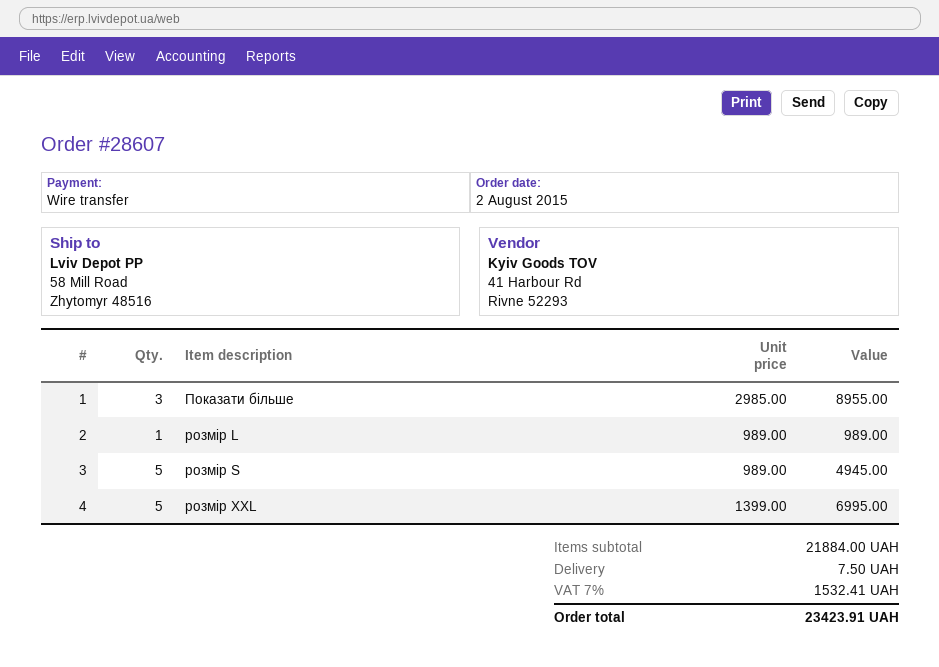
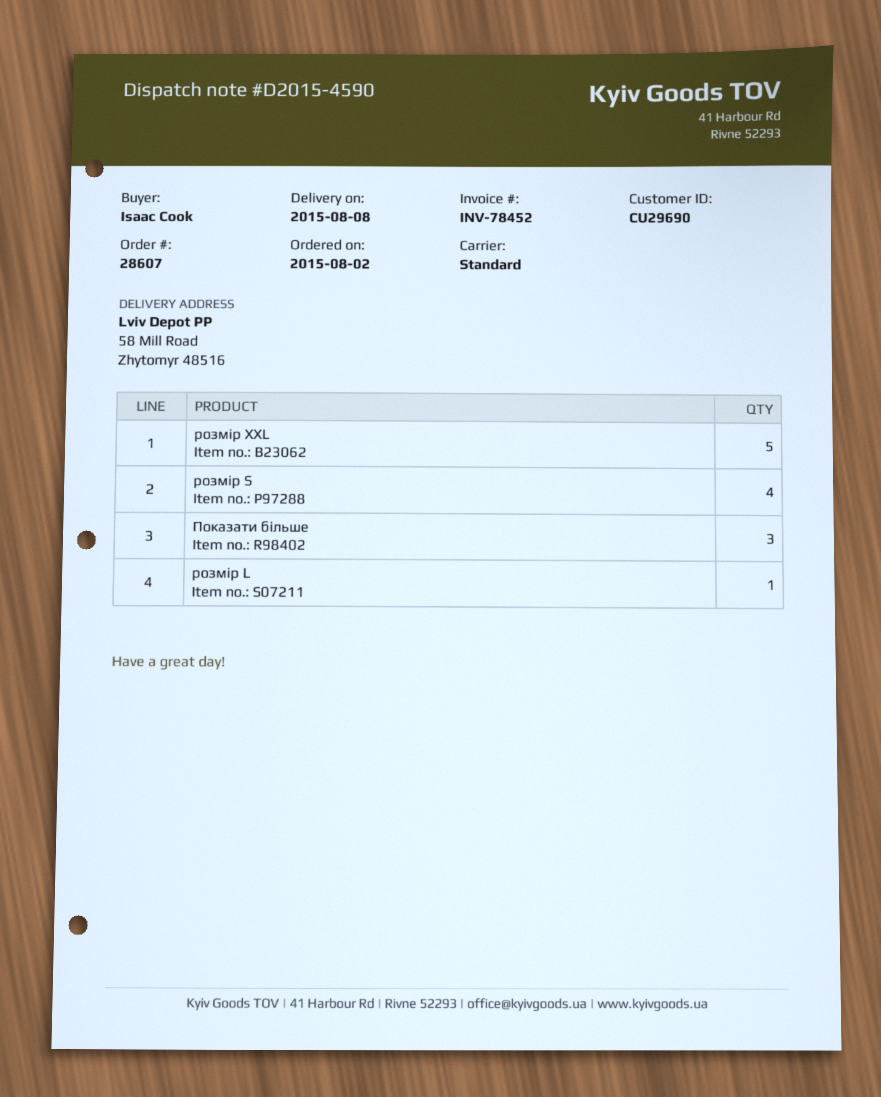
розмір S: 5 -> 4

